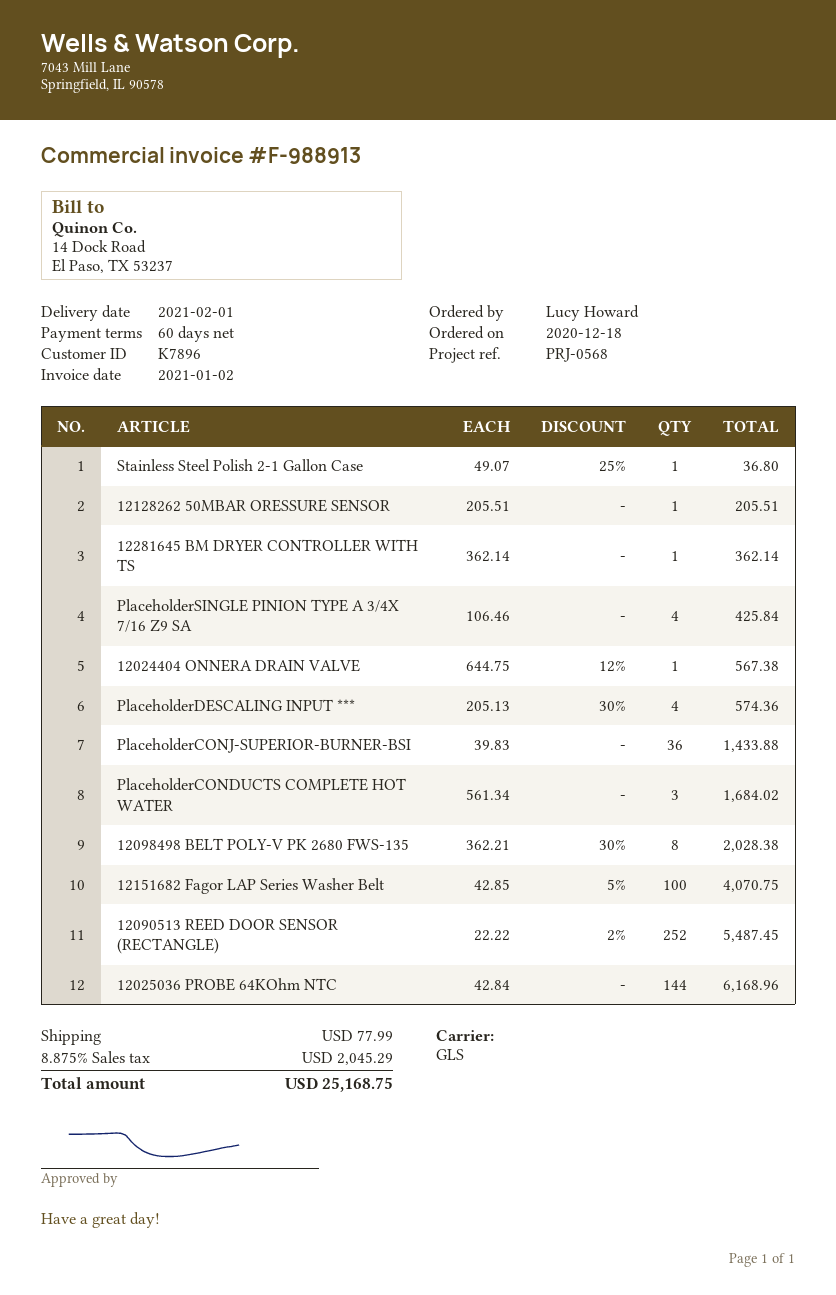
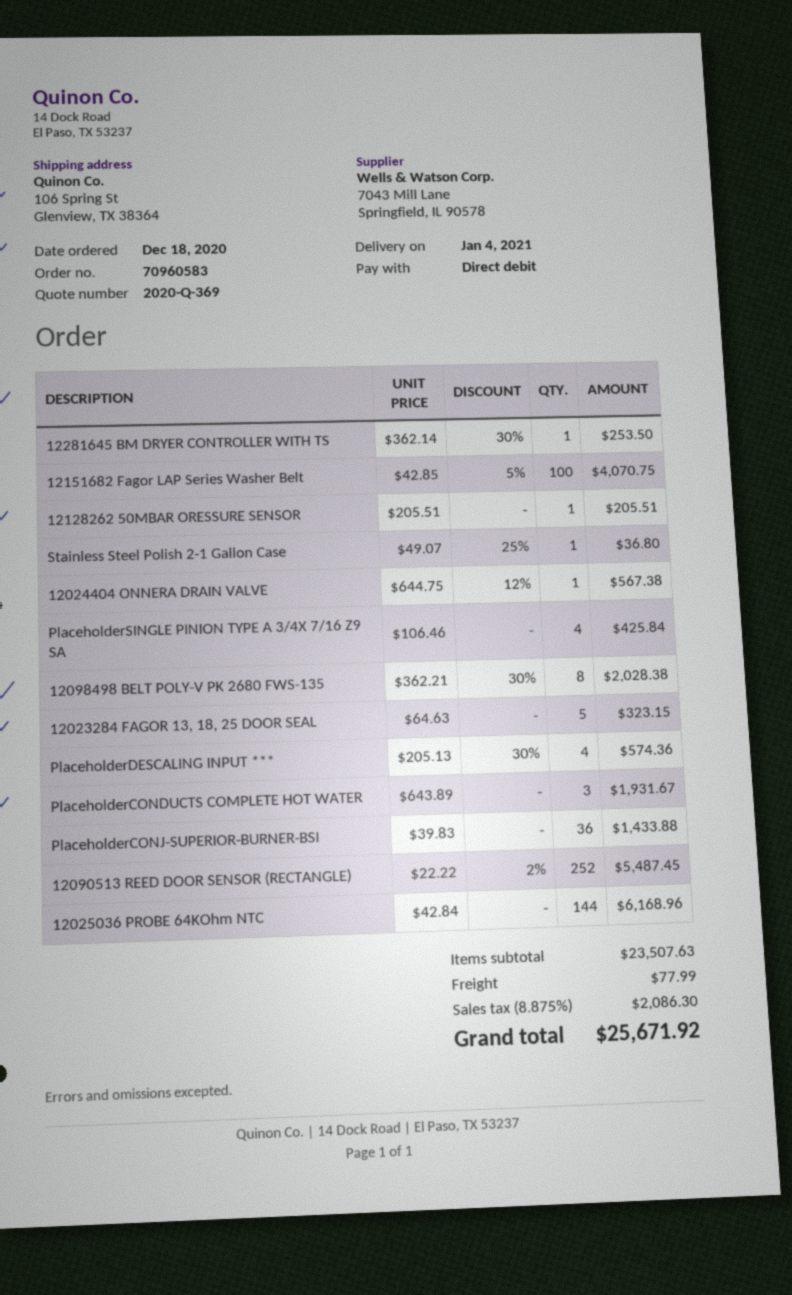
delivery date: 2021-02-01 -> 2021-01-04
12281645 BM DRYER CONTROLLER WITH TS: 1 x 362.14 = 362.14 -> 1 x 362.14 - 30% = 253.50
PlaceholderCONDUCTS COMPLETE HOT WATER: 3 x 561.34 = 1684.02 -> 3 x 643.89 = 1931.67
12023284 FAGOR 13, 18, 25 DOOR SEAL: none -> 5 x 64.63 = 323.15
tax: 8.875% = 2045.29 -> 8.875% = 2086.30
total: 25168.75 -> 25671.92

